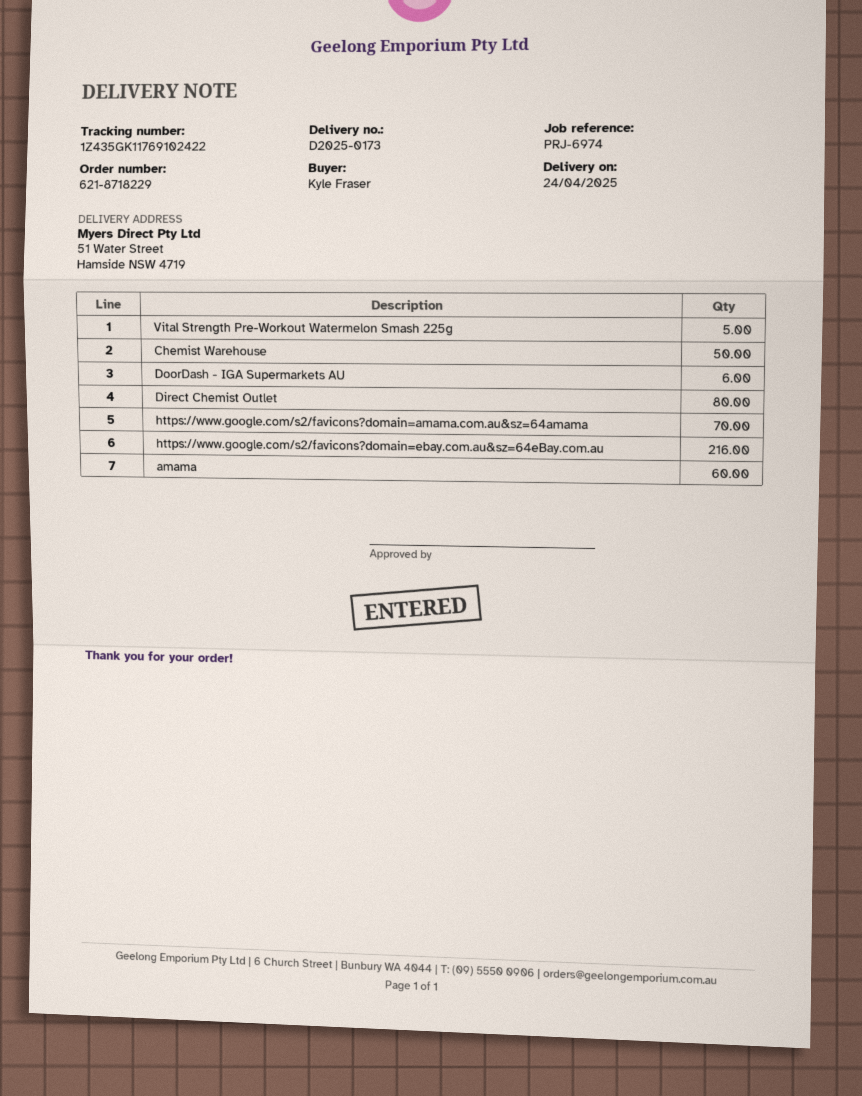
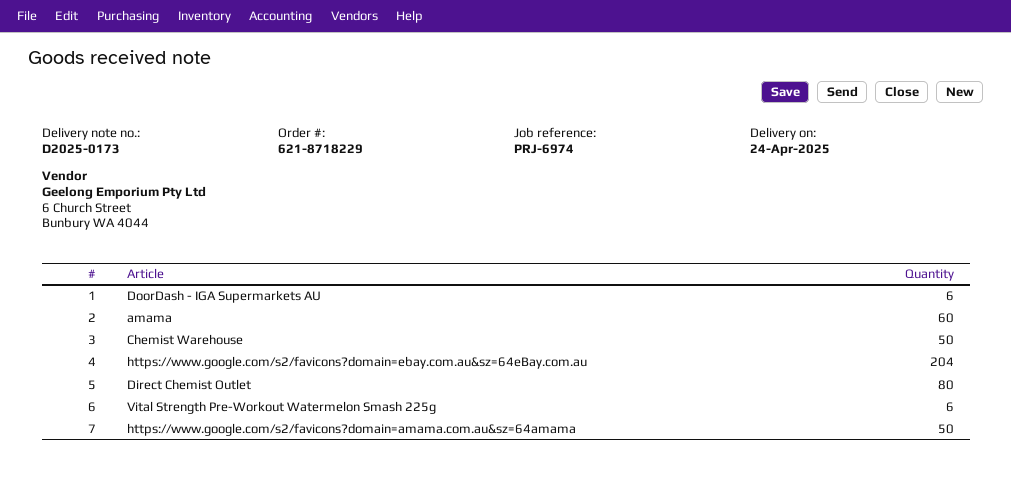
Vital Strength Pre-Workout Watermelon Smash 225g: 5 -> 6
https://www.google.com/s2/favicons?domain=amama.com.au&sz=64amama: 70 -> 50
https://www.google.com/s2/favicons?domain=ebay.com.au&sz=64eBay.com.au: 216 -> 204

